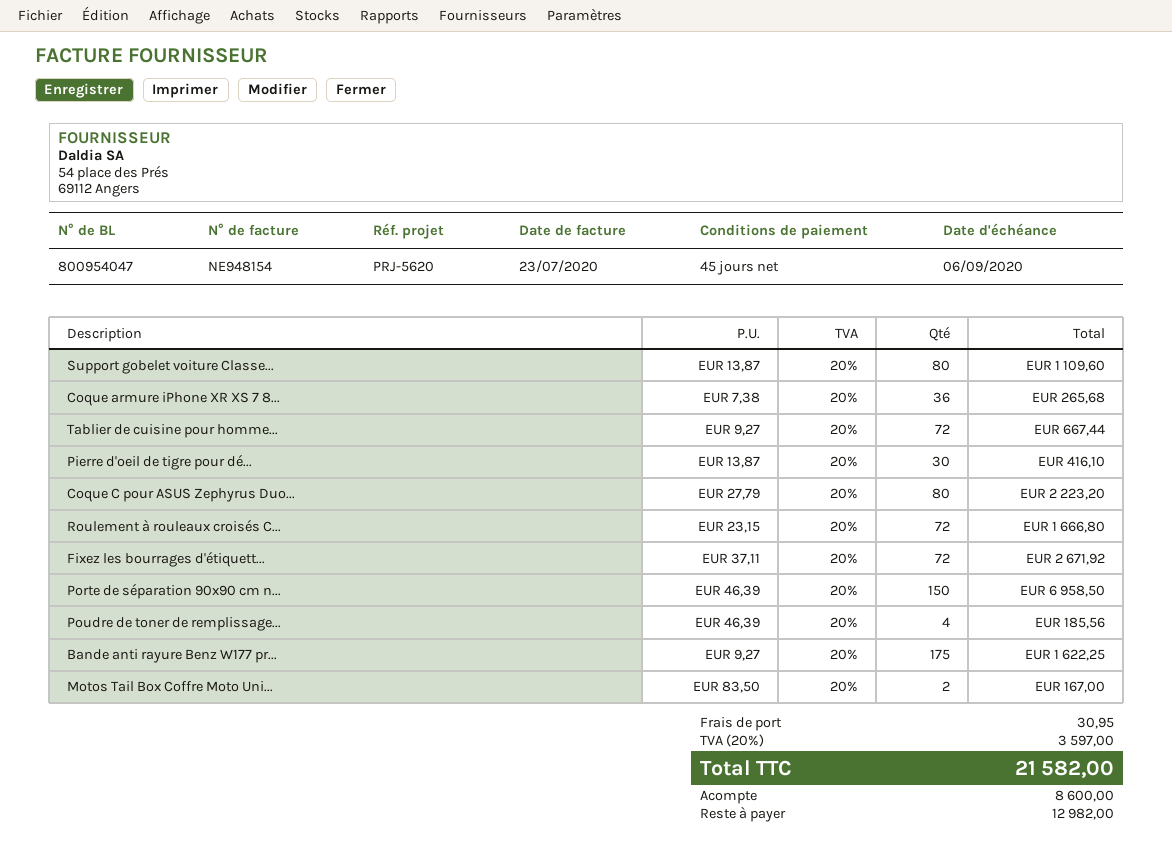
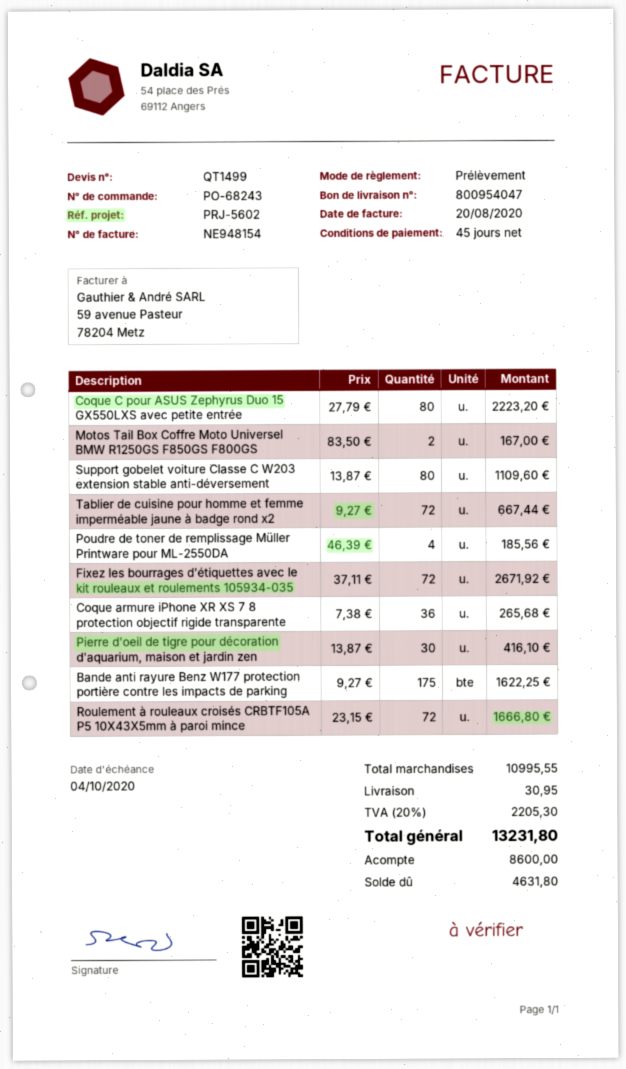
invoice date: 2020-07-23 -> 2020-08-20
due date: 2020-09-06 -> 2020-10-04
reference: PRJ-5620 -> PRJ-5602
Porte de séparation 90x90 cm n...: 150 x 46.39 = 6958.50 -> none
tax: 20% = 3597.00 -> 20% = 2205.30
total: 21582.00 -> 13231.80
balance: 12982.00 -> 4631.80

